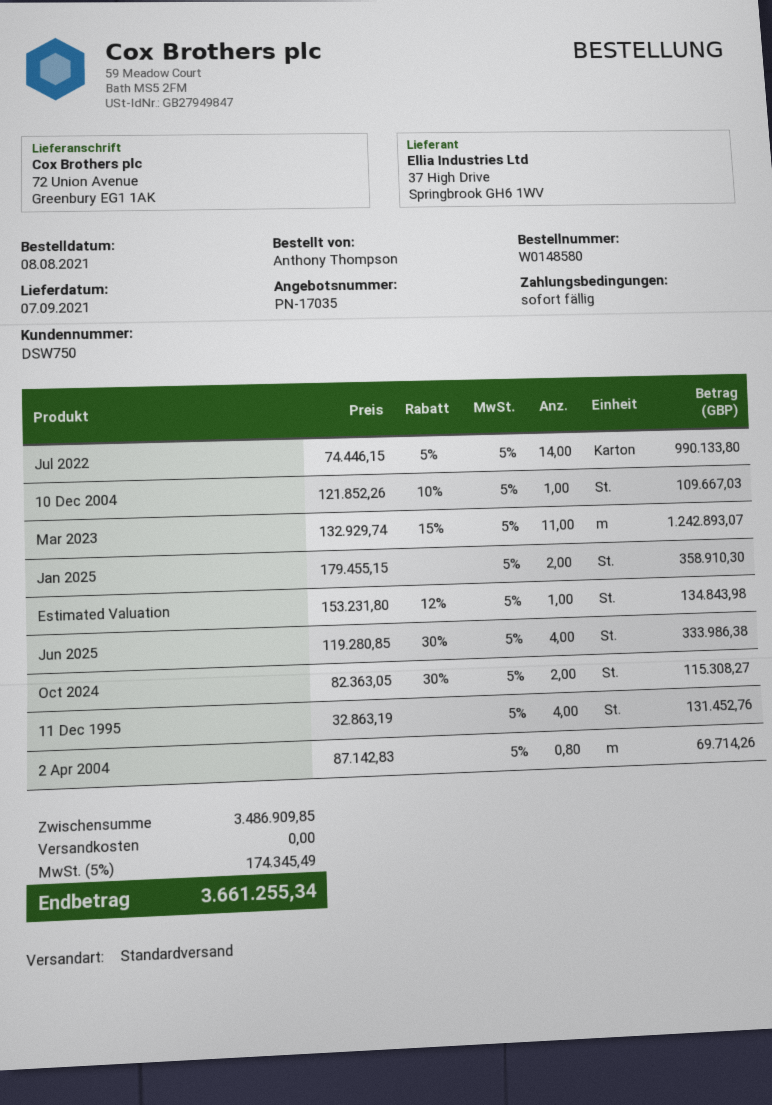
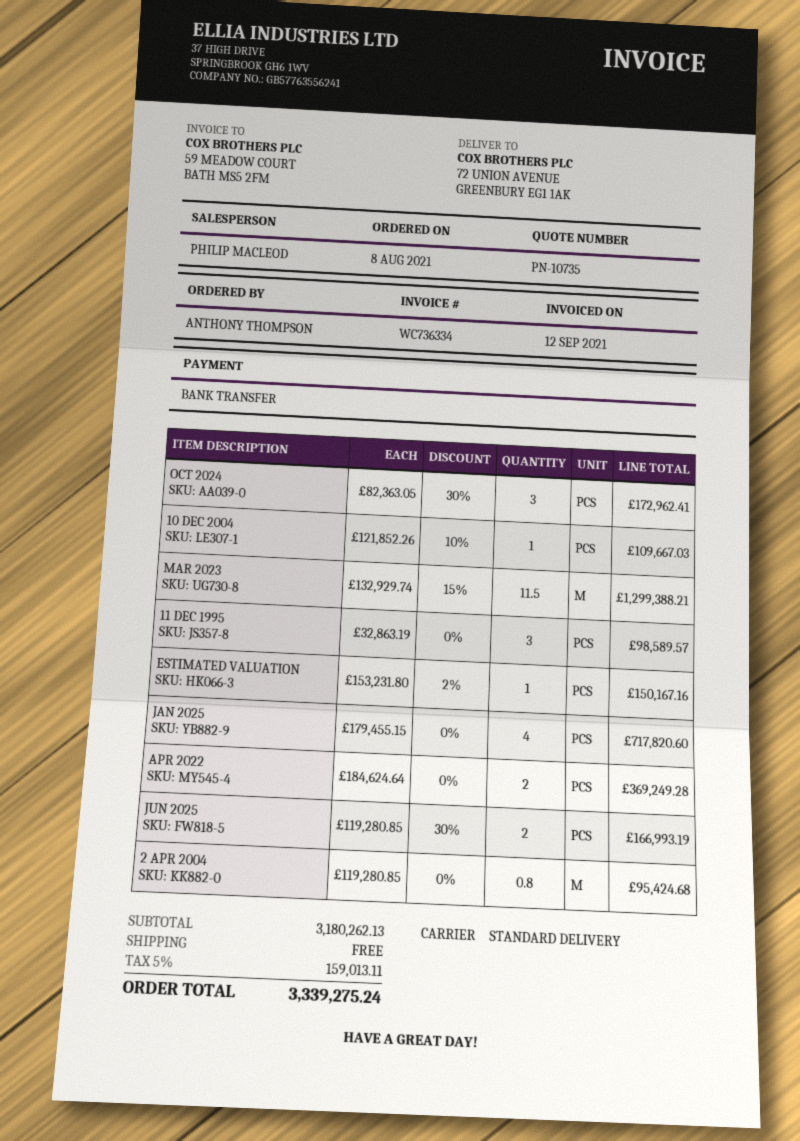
quote number: PN-17035 -> PN-10735
Jul 2022: 14 x 74446.15 - 5% = 990133.80 -> none
Mar 2023: 11 x 132929.74 - 15% = 1242893.07 -> 11.5 x 132929.74 - 15% = 1299388.21
Jan 2025: 2 x 179455.15 = 358910.30 -> 4 x 179455.15 = 717820.60
Estimated Valuation: 1 x 153231.80 - 12% = 134843.98 -> 1 x 153231.80 - 2% = 150167.16
Jun 2025: 4 x 119280.85 - 30% = 333986.38 -> 2 x 119280.85 - 30% = 166993.19
Oct 2024: 2 x 82363.05 - 30% = 115308.27 -> 3 x 82363.05 - 30% = 172962.41
11 Dec 1995: 4 x 32863.19 = 131452.76 -> 3 x 32863.19 = 98589.57
2 Apr 2004: 0.8 x 87142.83 = 69714.26 -> 0.8 x 119280.85 = 95424.68
APR 2022: none -> 2 x 184624.64 = 369249.28
subtotal: 3486909.85 -> 3180262.13
tax: 5% = 174345.49 -> 5% = 159013.11
total: 3661255.34 -> 3339275.24

